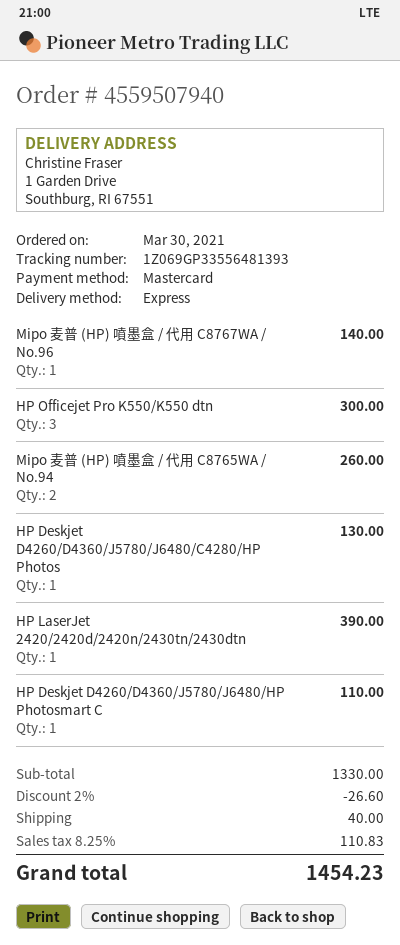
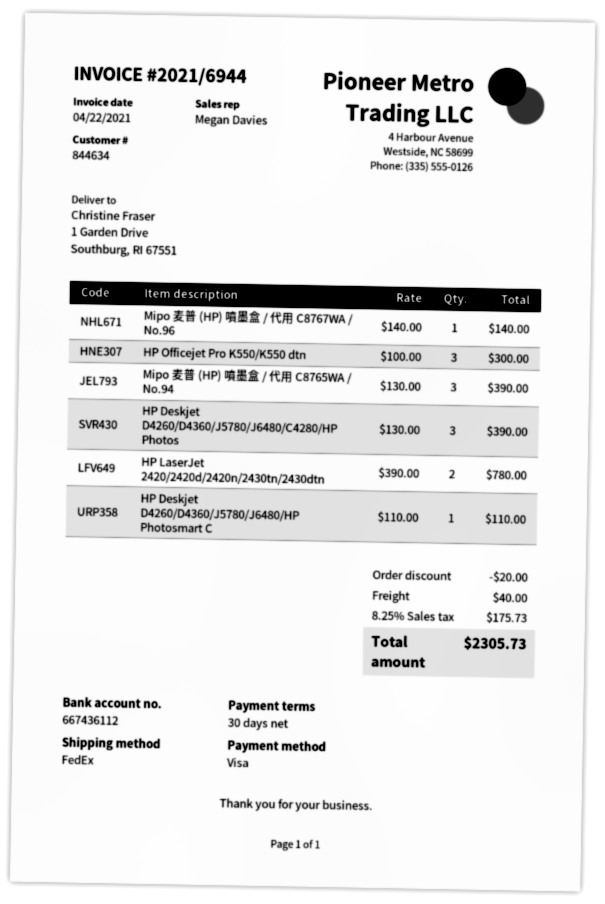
payment method: Mastercard -> Visa
shipping method: express -> FedEx
Mipo 麦普 (HP) 噴墨盒 / 代用 C8765WA / No.94: 2 for 260.00 -> 3 for 390.00
HP Deskjet D4260/D4360/J5780/J6480/C4280/HP Photos: 1 for 130.00 -> 3 for 390.00
HP LaserJet 2420/2420d/2420n/2430tn/2430dtn: 1 for 390.00 -> 2 for 780.00
discount: 26.60 -> 20.00
tax: 8.25% = 110.83 -> 8.25% = 175.73
total: 1454.23 -> 2305.73

